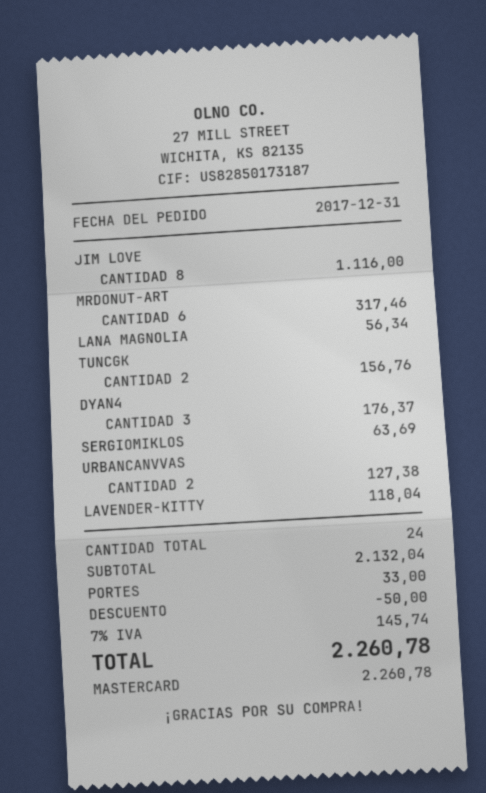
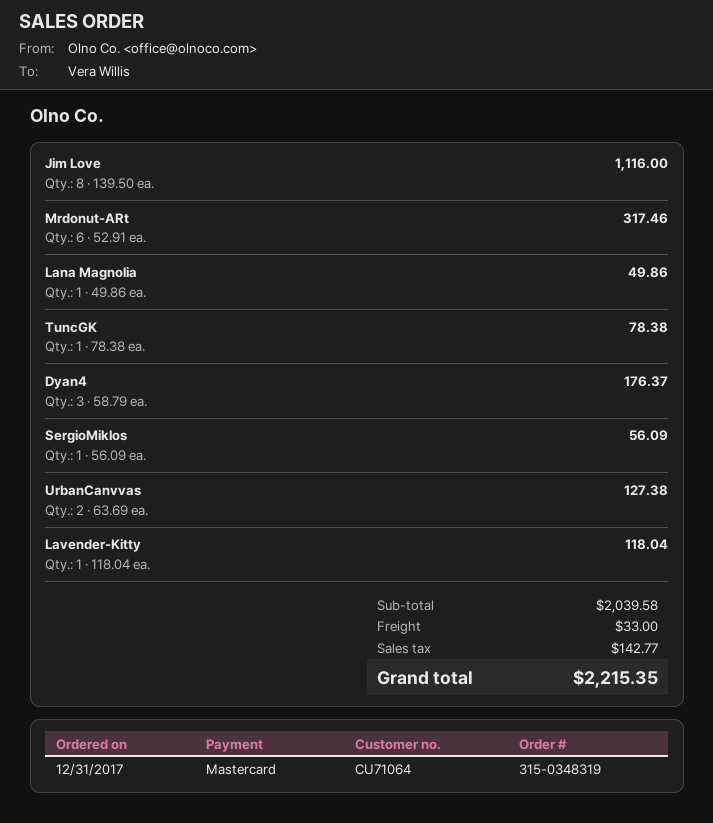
LANA MAGNOLIA: 1 for 56.34 -> 1 for 49.86
TUNCGK: 2 for 156.76 -> 1 for 78.38
SERGIOMIKLOS: 1 for 63.69 -> 1 for 56.09
subtotal: 2132.04 -> 2039.58
discount: 50.00 -> none
tax: 145.74 -> 142.77
total: 2260.78 -> 2215.35

